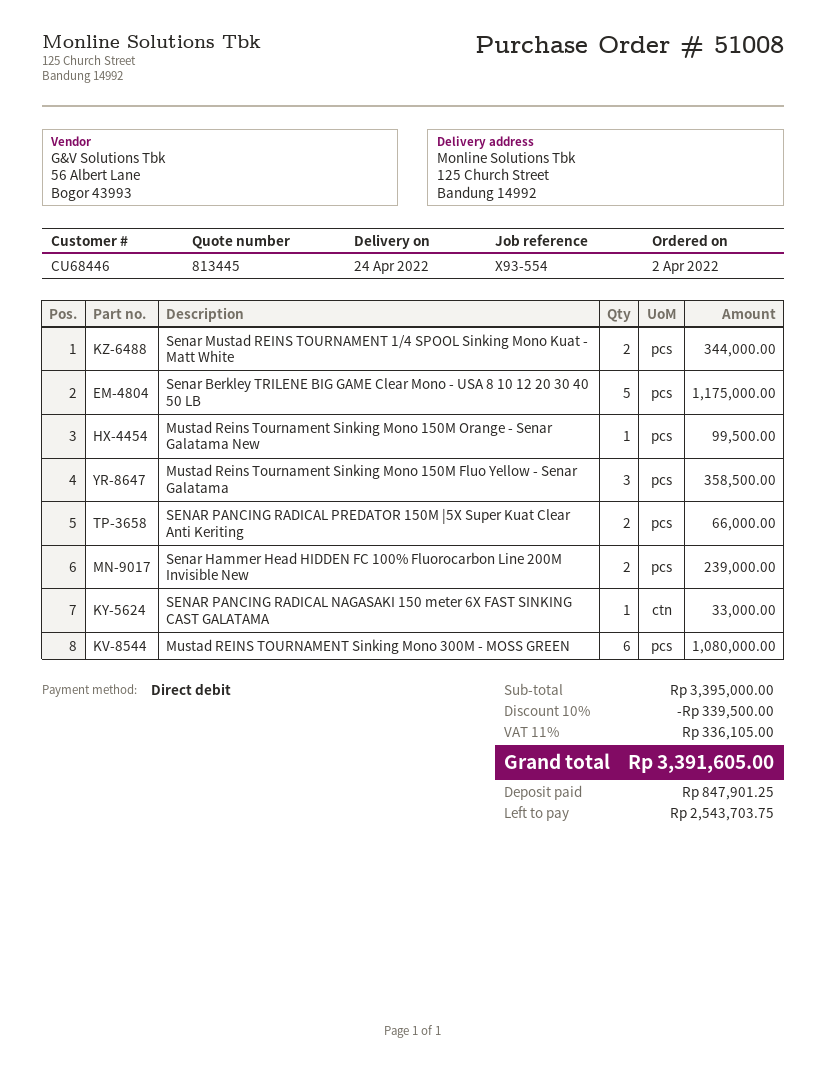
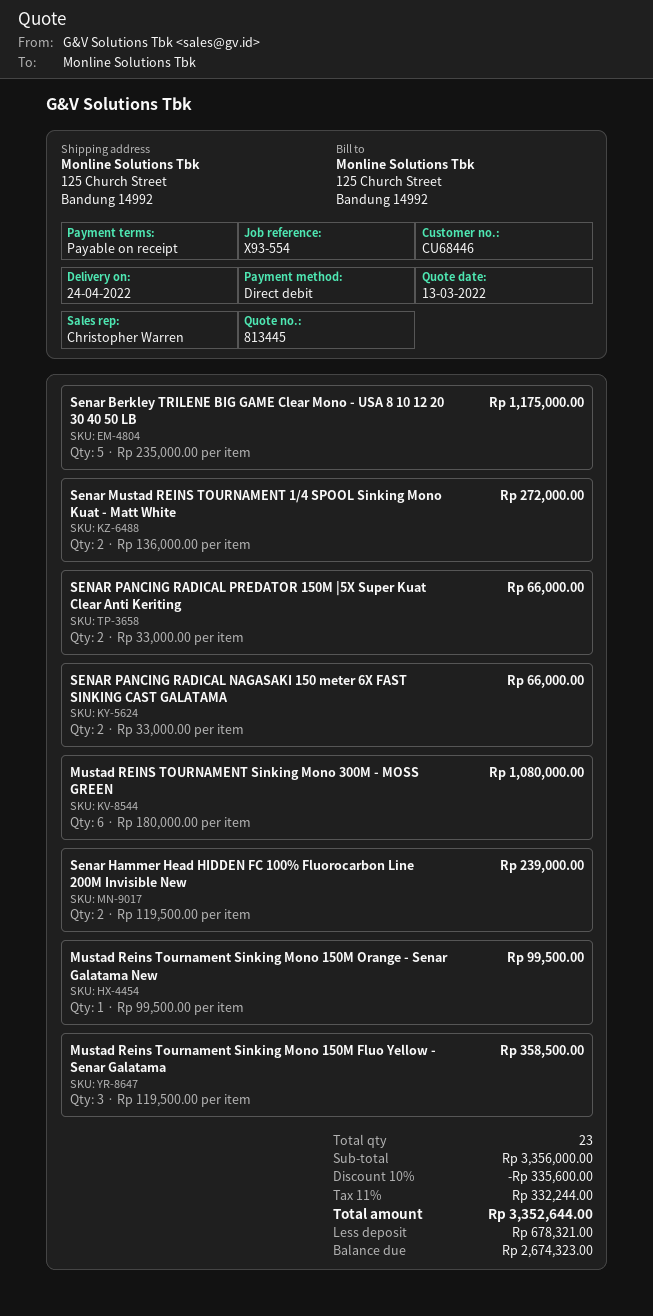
Senar Mustad REINS TOURNAMENT 1/4 SPOOL Sinking Mono Kuat - Matt White: 2 for 344000.00 -> 2 for 272000.00
SENAR PANCING RADICAL NAGASAKI 150 meter 6X FAST SINKING CAST GALATAMA: 1 for 33000.00 -> 2 for 66000.00
subtotal: 3395000.00 -> 3356000.00
discount: 10% = 339500.00 -> 10% = 335600.00
tax: 11% = 336105.00 -> 11% = 332244.00
total: 3391605.00 -> 3352644.00
deposit: 847901.25 -> 678321.00
balance: 2543703.75 -> 2674323.00

